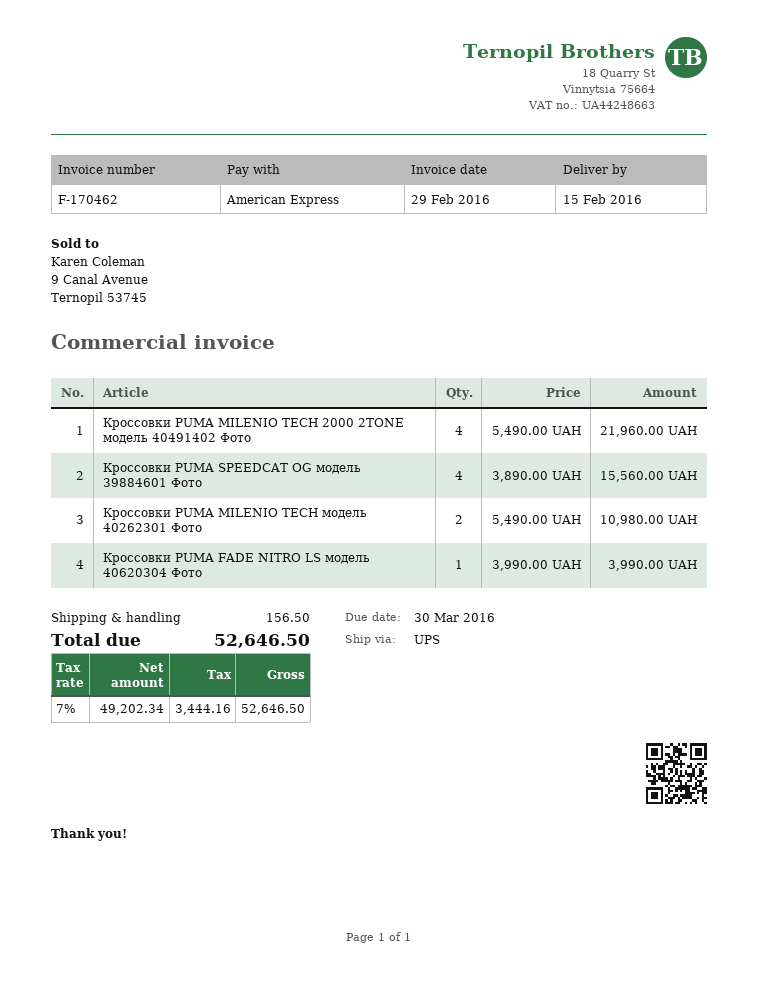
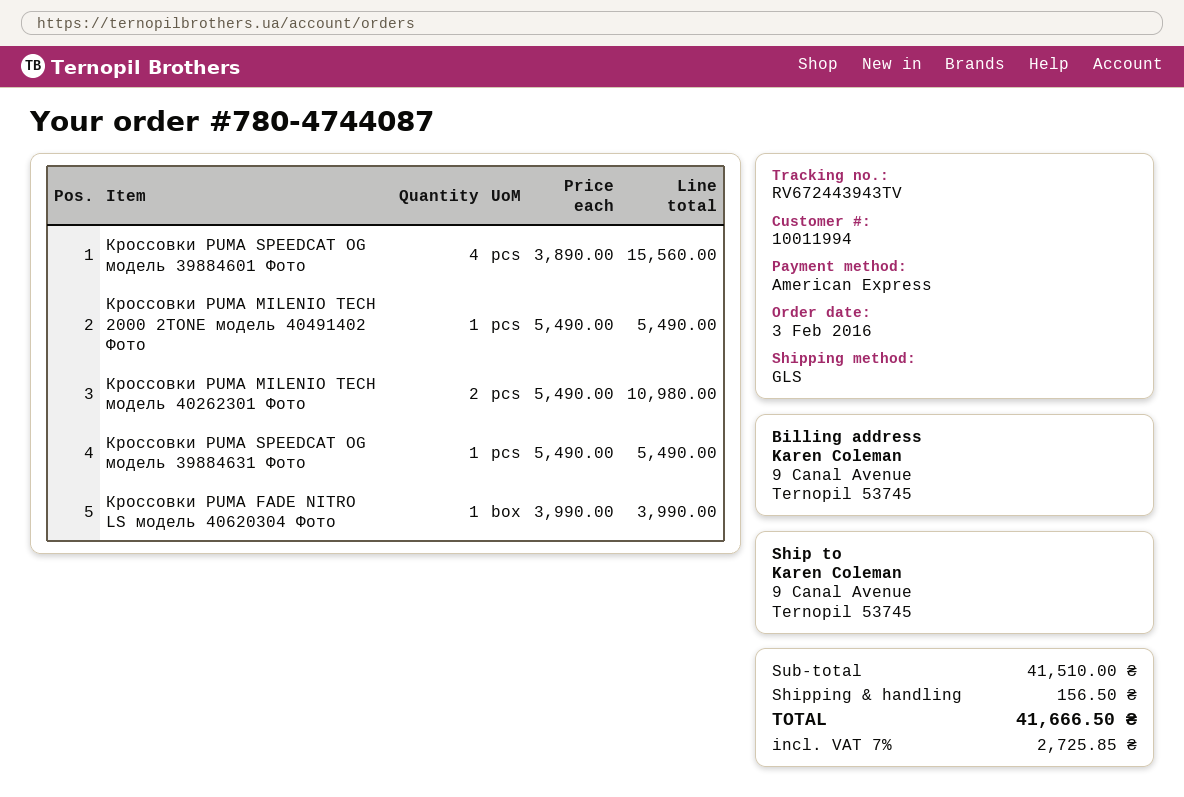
shipping method: UPS -> GLS
Кроссовки PUMA MILENIO TECH 2000 2TONE модель 40491402 Фото: 4 x 5490.00 = 21960.00 -> 1 x 5490.00 = 5490.00
Кроссовки PUMA SPEEDCAT OG модель 39884631 Фото: none -> 1 x 5490.00 = 5490.00
tax: 7% = 3444.16 -> 7% = 2725.85
total: 52646.50 -> 41666.50

